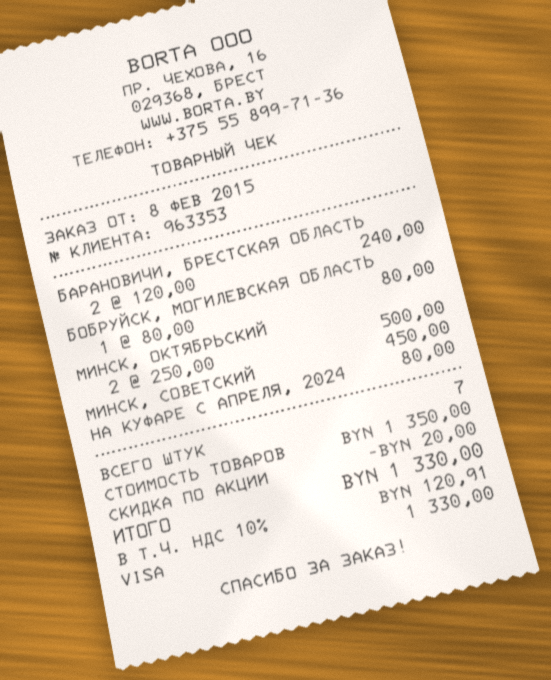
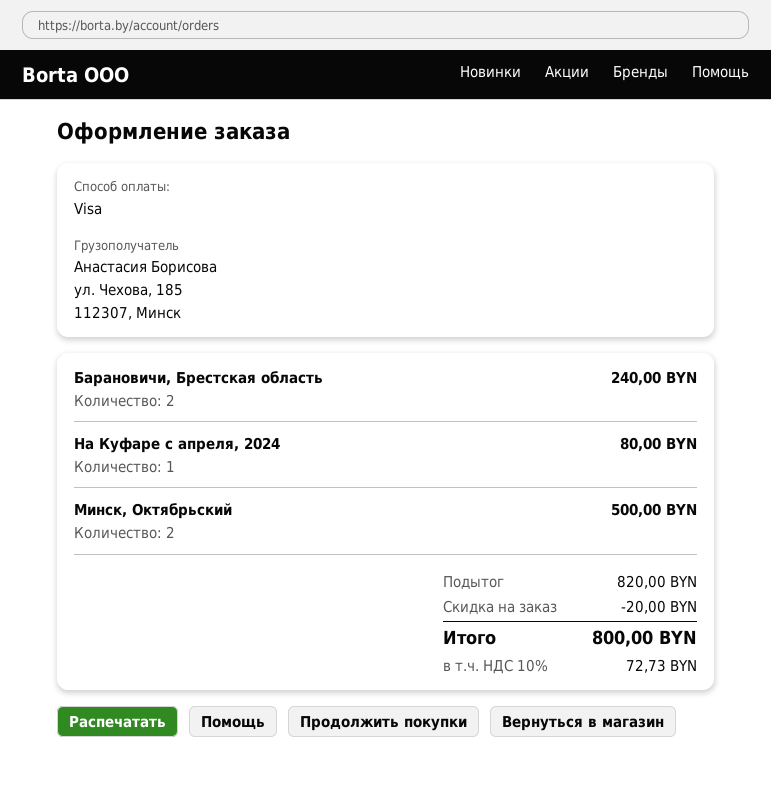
БОБРУЙСК, МОГИЛЕВСКАЯ ОБЛАСТЬ: 1 for 80.00 -> none
МИНСК, СОВЕТСКИЙ: 1 for 450.00 -> none
subtotal: 1350.00 -> 820.00
tax: 10% = 120.91 -> 10% = 72.73
total: 1330.00 -> 800.00

